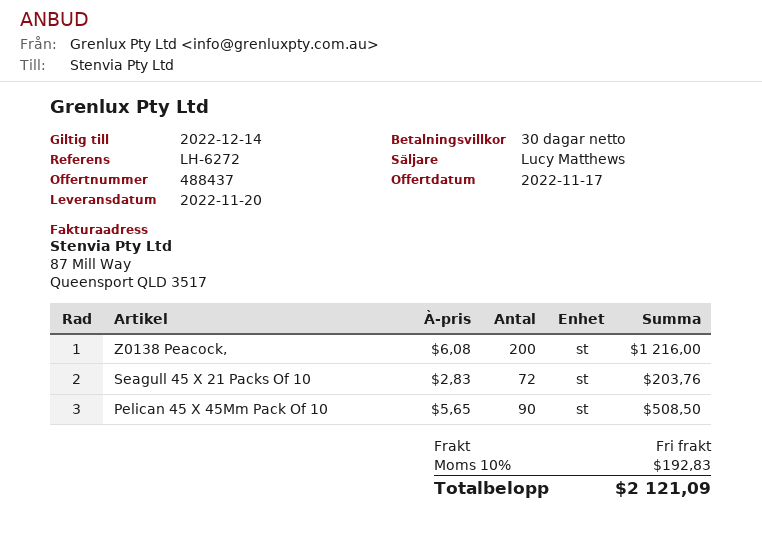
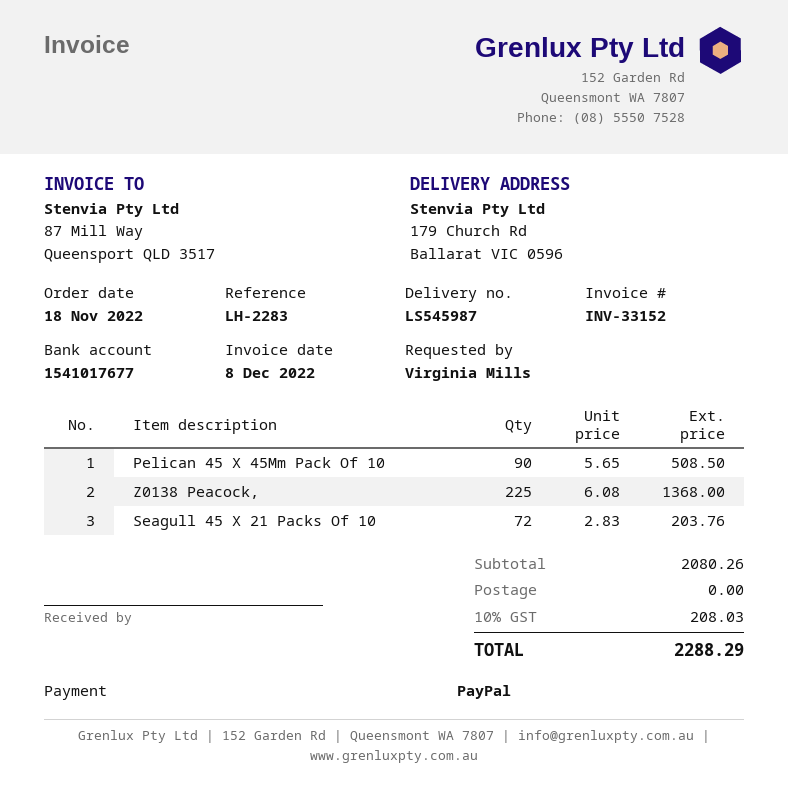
reference: LH-6272 -> LH-2283
Z0138 Peacock,: 200 x 6.08 = 1216.00 -> 225 x 6.08 = 1368.00
tax: 10% = 192.83 -> 10% = 208.03
total: 2121.09 -> 2288.29

